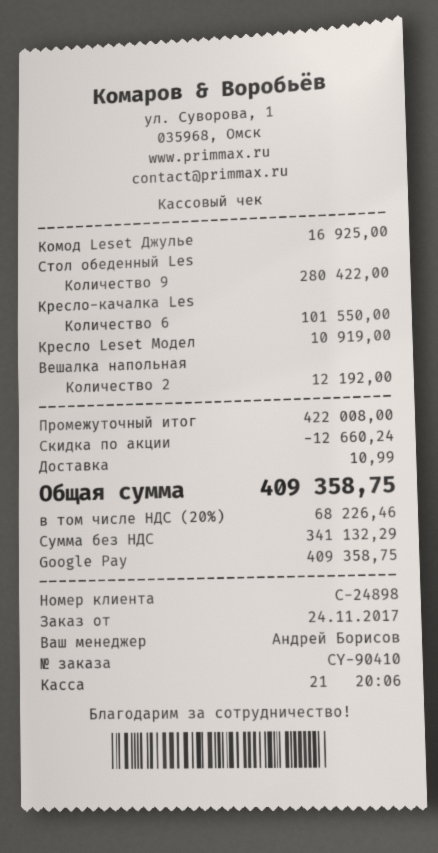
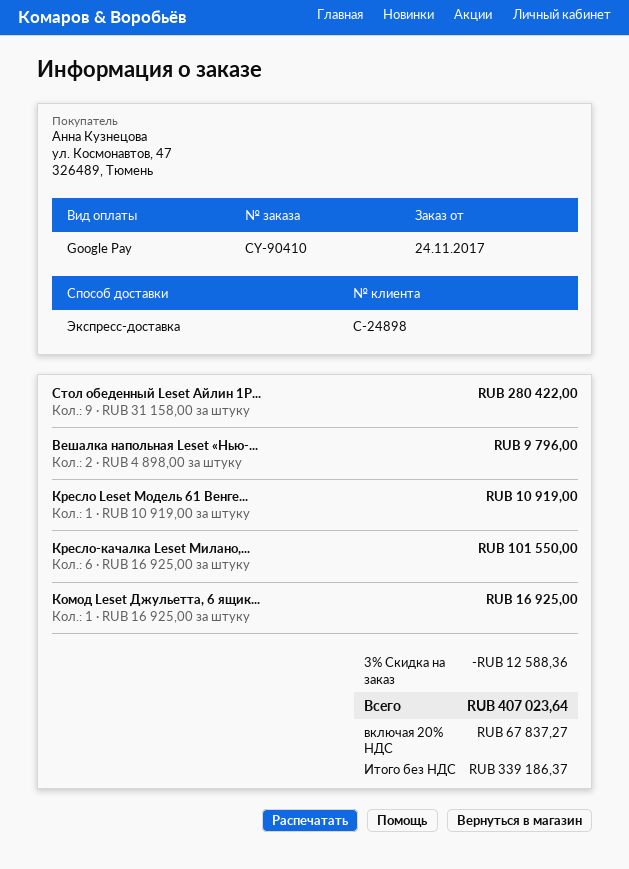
Вешалка напольная: 2 for 12192.00 -> 2 for 9796.00
discount: 12660.24 -> 12588.36
shipping: 10.99 -> none
net: 341132.29 -> 339186.37
tax: 20% = 68226.46 -> 20% = 67837.27
total: 409358.75 -> 407023.64

